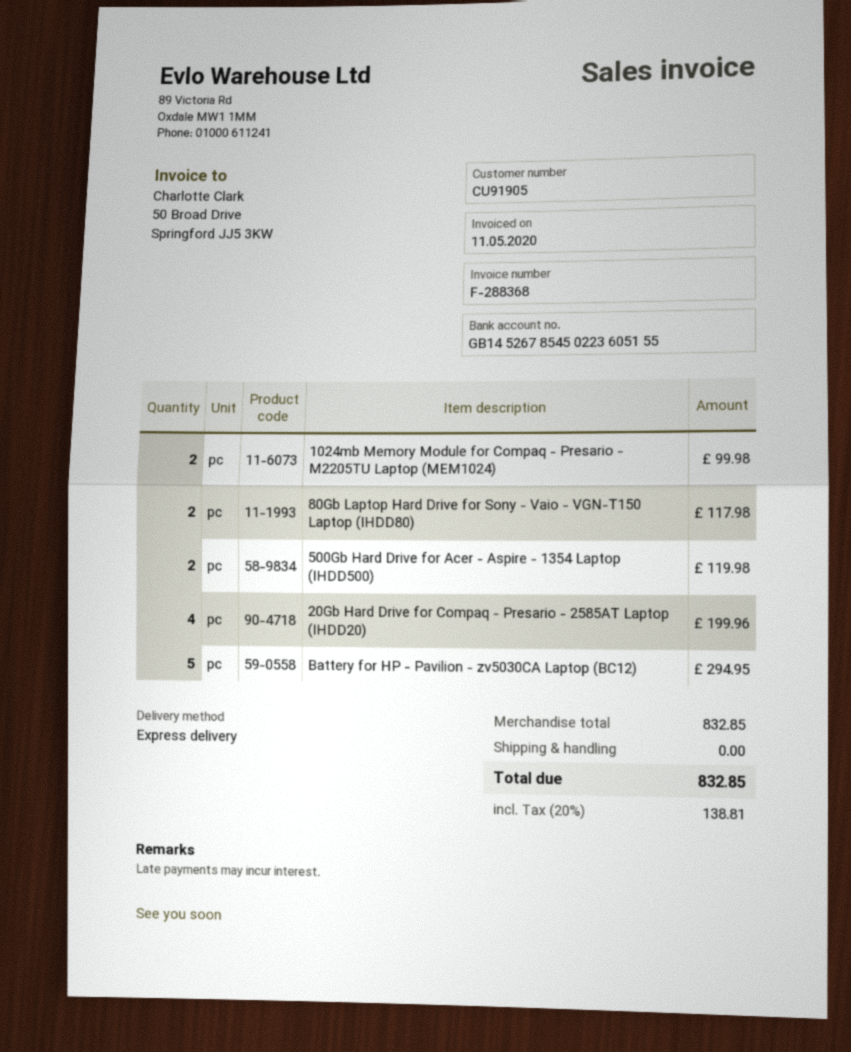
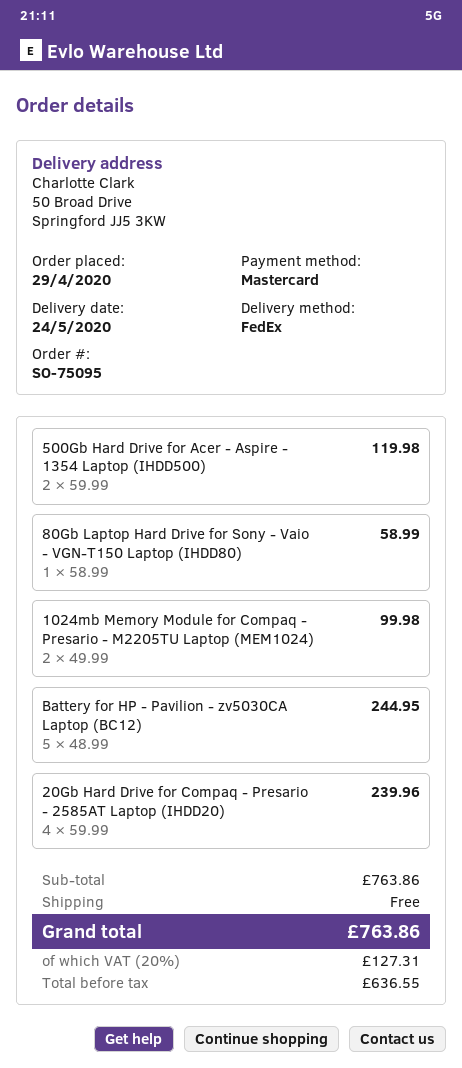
shipping method: express -> FedEx
80Gb Laptop Hard Drive for Sony - Vaio - VGN-T150 Laptop (IHDD80): 2 for 117.98 -> 1 for 58.99
20Gb Hard Drive for Compaq - Presario - 2585AT Laptop (IHDD20): 4 for 199.96 -> 4 for 239.96
Battery for HP - Pavilion - zv5030CA Laptop (BC12): 5 for 294.95 -> 5 for 244.95
subtotal: 832.85 -> 763.86
tax: 20% = 138.81 -> 20% = 127.31
total: 832.85 -> 763.86

